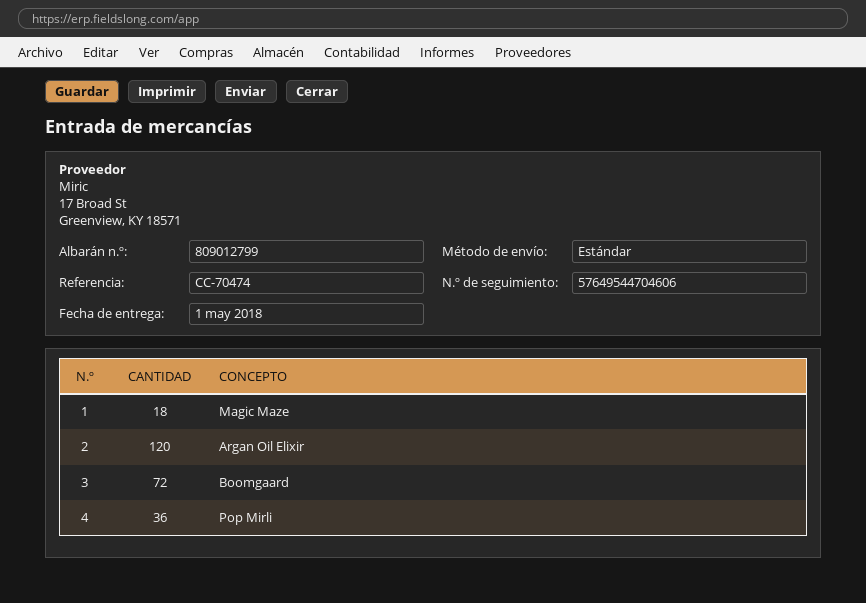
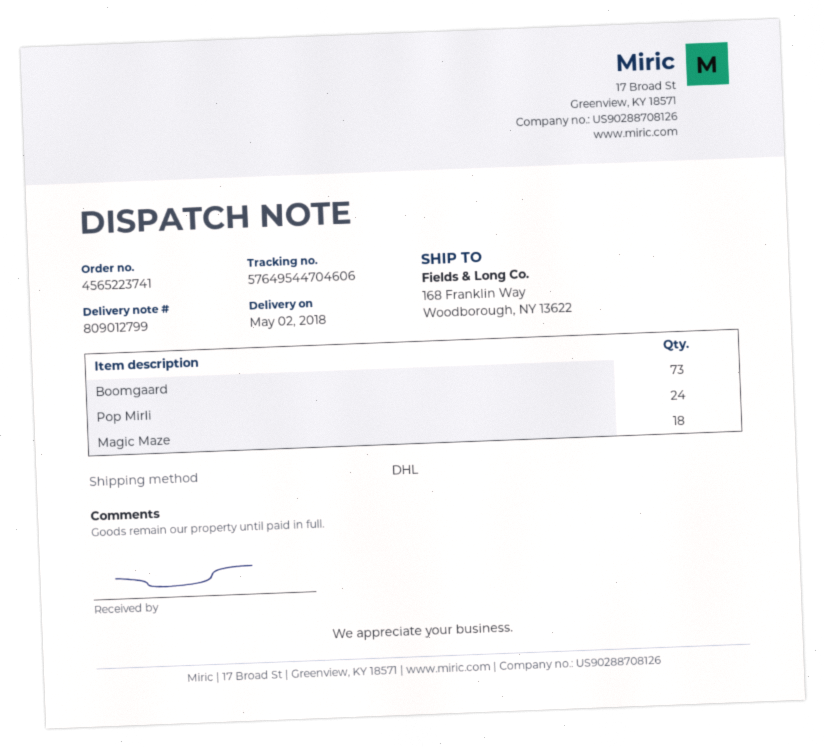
delivery date: 2018-05-01 -> 2018-05-02
shipping method: standard -> DHL
Argan Oil Elixir: 120 -> none
Boomgaard: 72 -> 73
Pop Mirli: 36 -> 24

